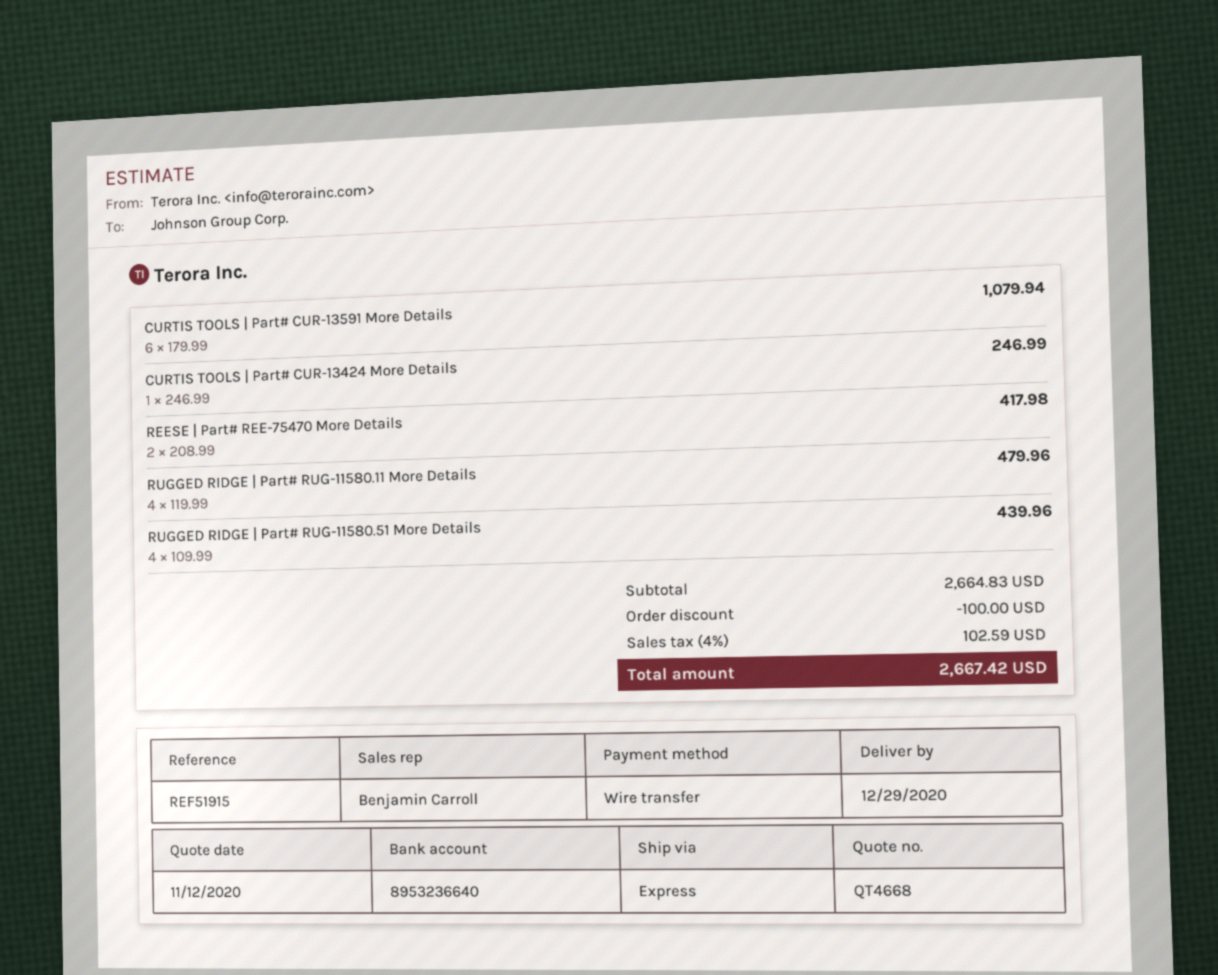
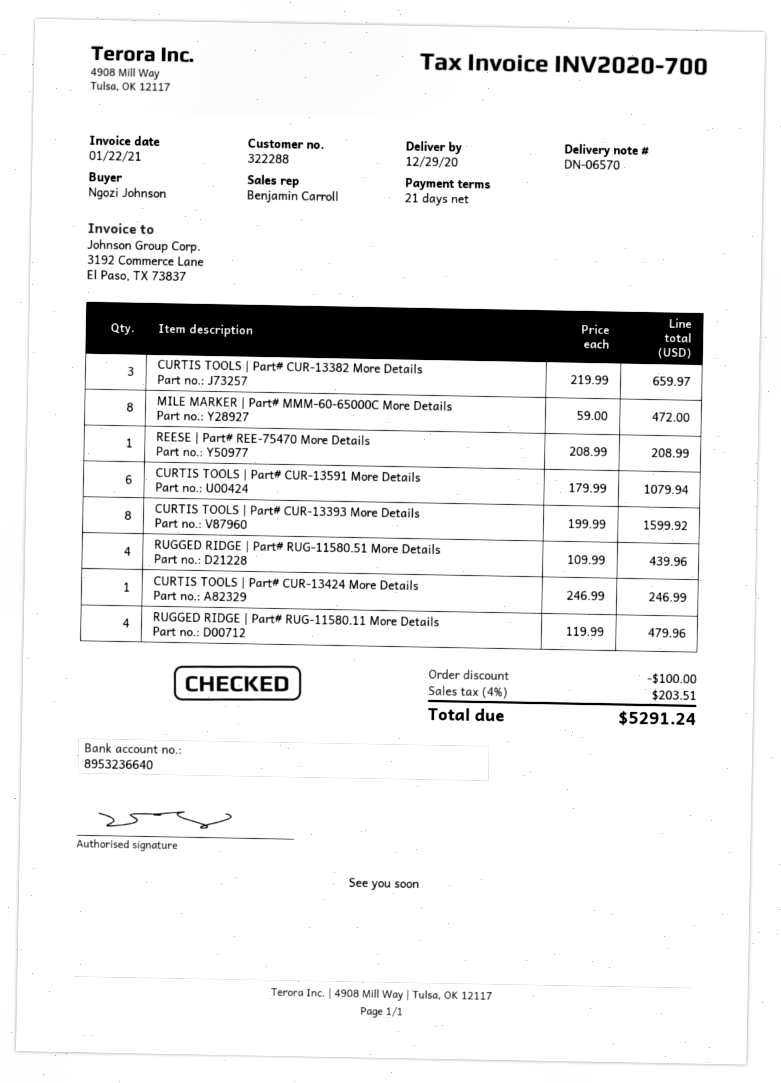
REESE | Part# REE-75470 More Details: 2 x 208.99 = 417.98 -> 1 x 208.99 = 208.99
CURTIS TOOLS | Part# CUR-13382 More Details: none -> 3 x 219.99 = 659.97
MILE MARKER | Part# MMM-60-65000C More Details: none -> 8 x 59.00 = 472.00
CURTIS TOOLS | Part# CUR-13393 More Details: none -> 8 x 199.99 = 1599.92
tax: 4% = 102.59 -> 4% = 203.51
total: 2667.42 -> 5291.24

